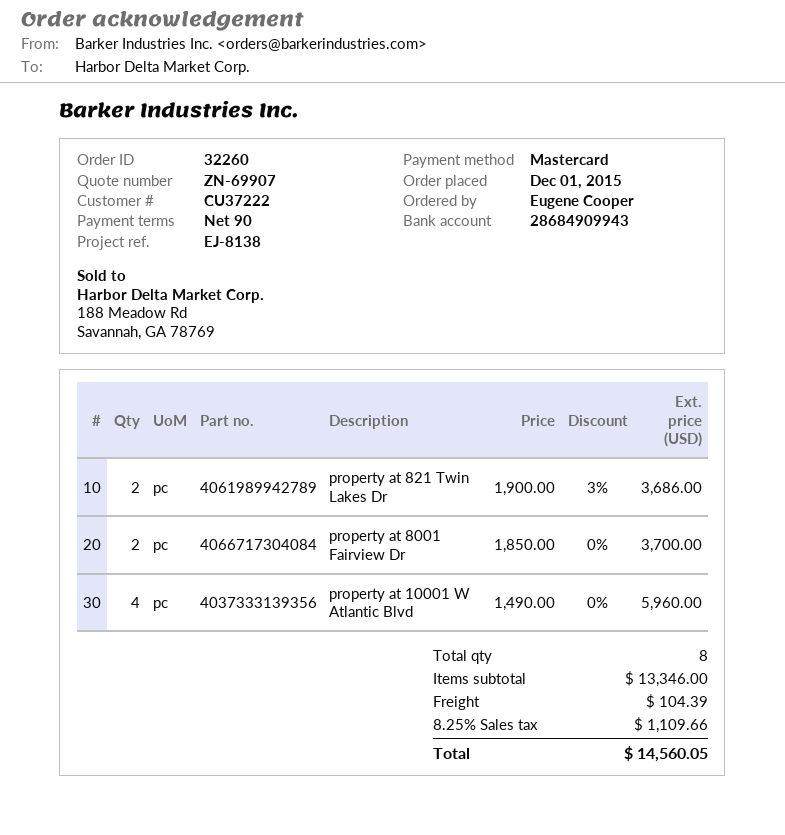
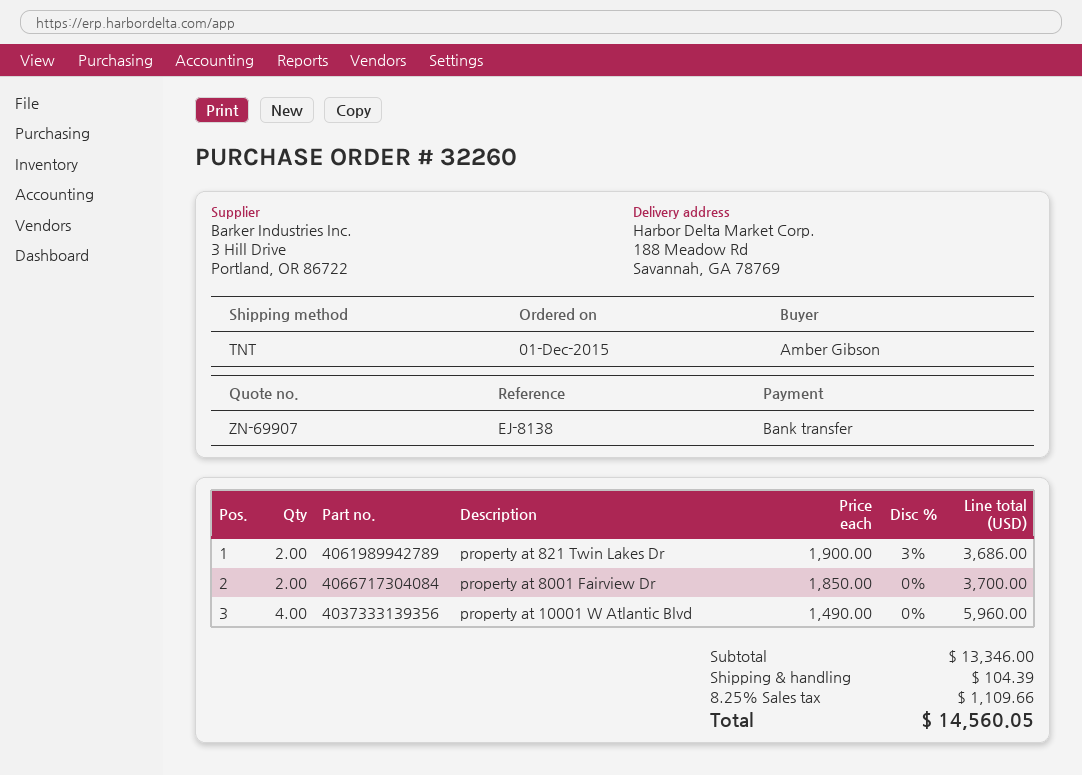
ordered by: Eugene Cooper -> Amber Gibson
payment method: Mastercard -> bank transfer

